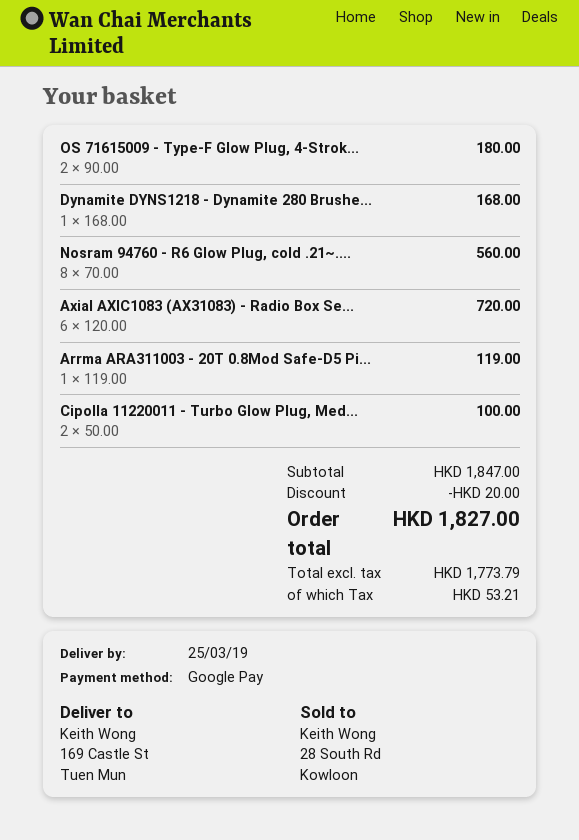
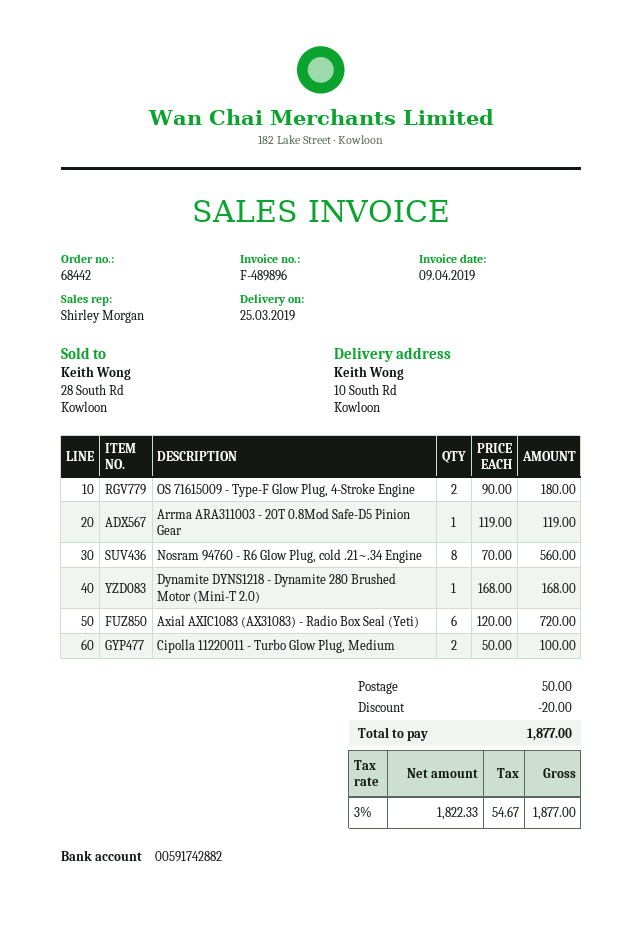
ship to: 169 Castle St, Tuen Mun -> 10 South Rd, Kowloon
shipping: none -> 50.00
net: 1773.79 -> 1822.33
tax: 53.21 -> 54.67
total: 1827.00 -> 1877.00

